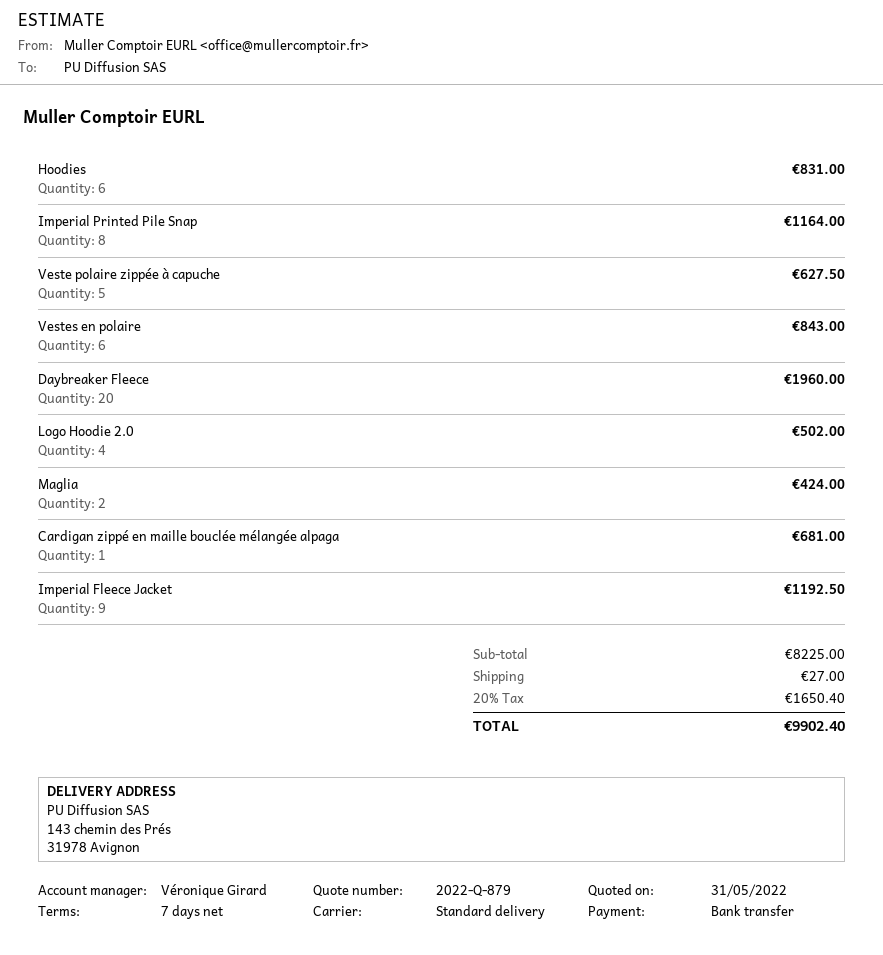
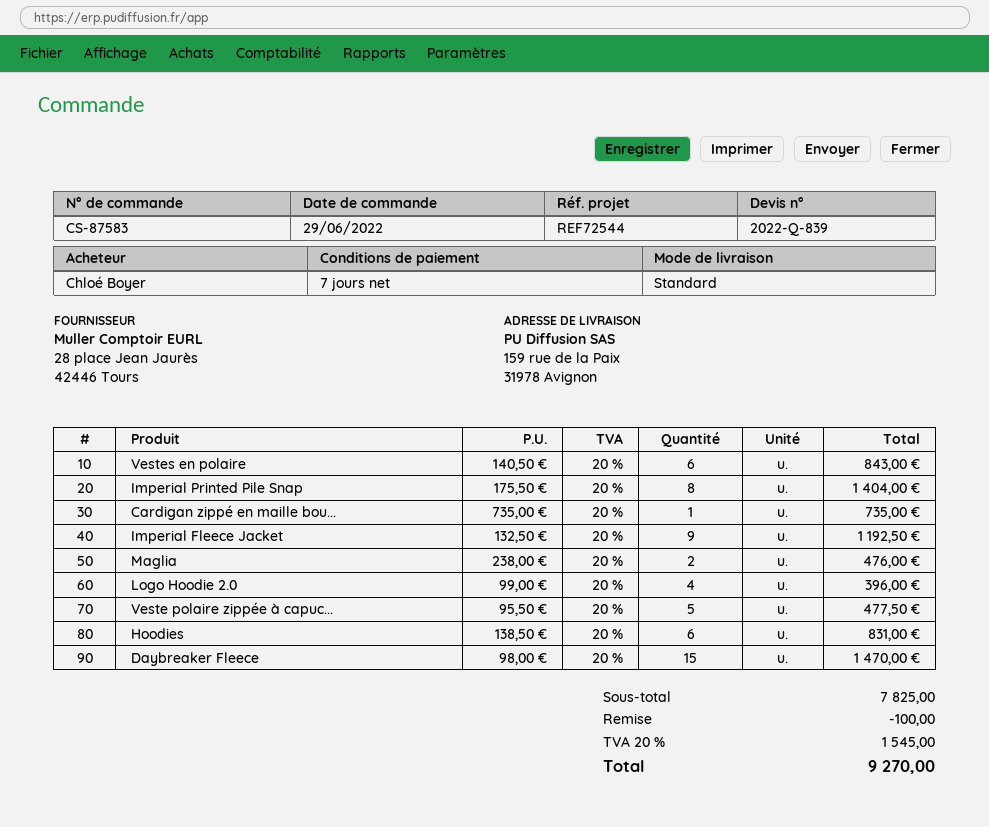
quote number: 2022-Q-879 -> 2022-Q-839
ship to: 143 chemin des Prés, 31978 Avignon -> 159 rue de la Paix, 31978 Avignon
Imperial Printed Pile Snap: 8 for 1164.00 -> 8 for 1404.00
Veste polaire zippée à capuche: 5 for 627.50 -> 5 for 477.50
Daybreaker Fleece: 20 for 1960.00 -> 15 for 1470.00
Logo Hoodie 2.0: 4 for 502.00 -> 4 for 396.00
Maglia: 2 for 424.00 -> 2 for 476.00
Cardigan zippé en maille bouclée mélangée alpaga: 1 for 681.00 -> 1 for 735.00
subtotal: 8225.00 -> 7825.00
discount: none -> 100.00
shipping: 27.00 -> none
tax: 20% = 1650.40 -> 20% = 1545.00
total: 9902.40 -> 9270.00

